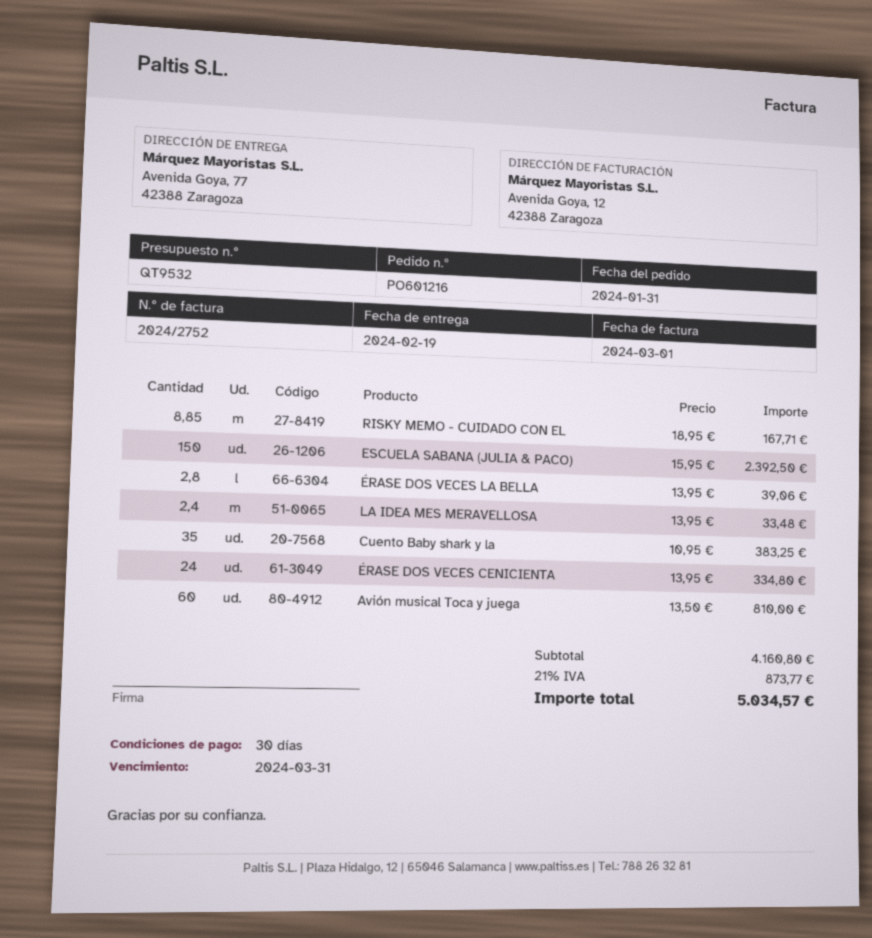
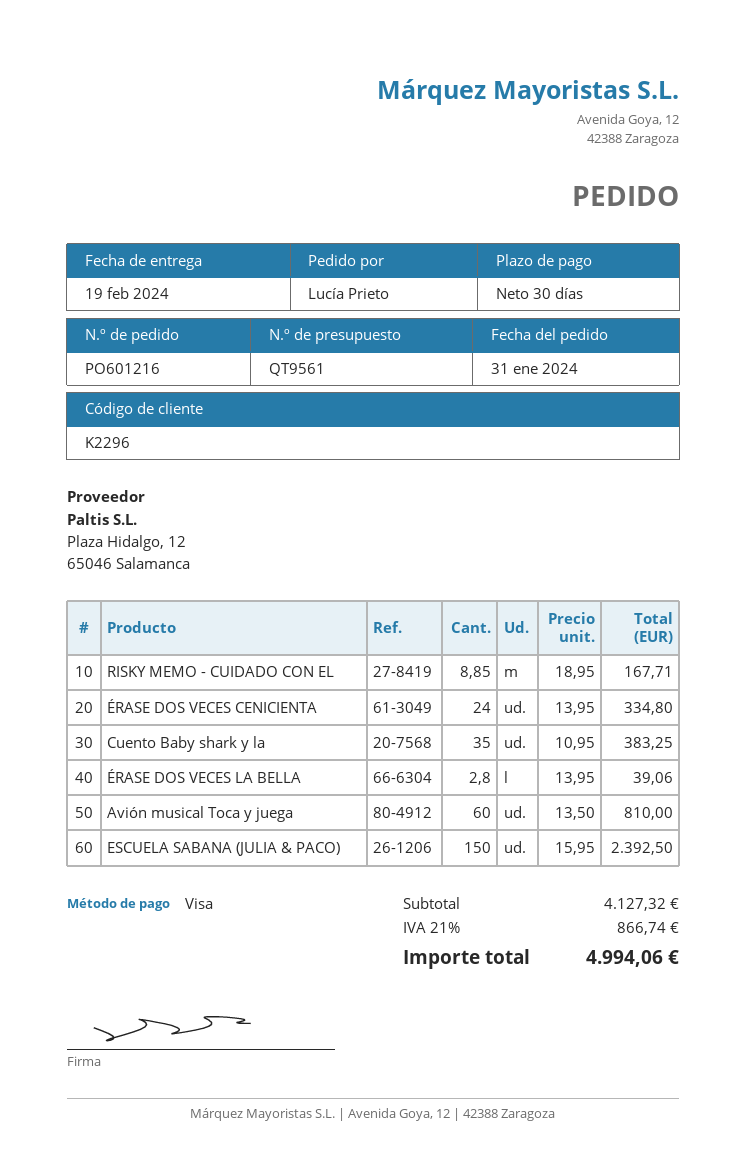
quote number: QT9532 -> QT9561
LA IDEA MES MERAVELLOSA: 2.4 x 13.95 = 33.48 -> none
subtotal: 4160.80 -> 4127.32
tax: 21% = 873.77 -> 21% = 866.74
total: 5034.57 -> 4994.06

